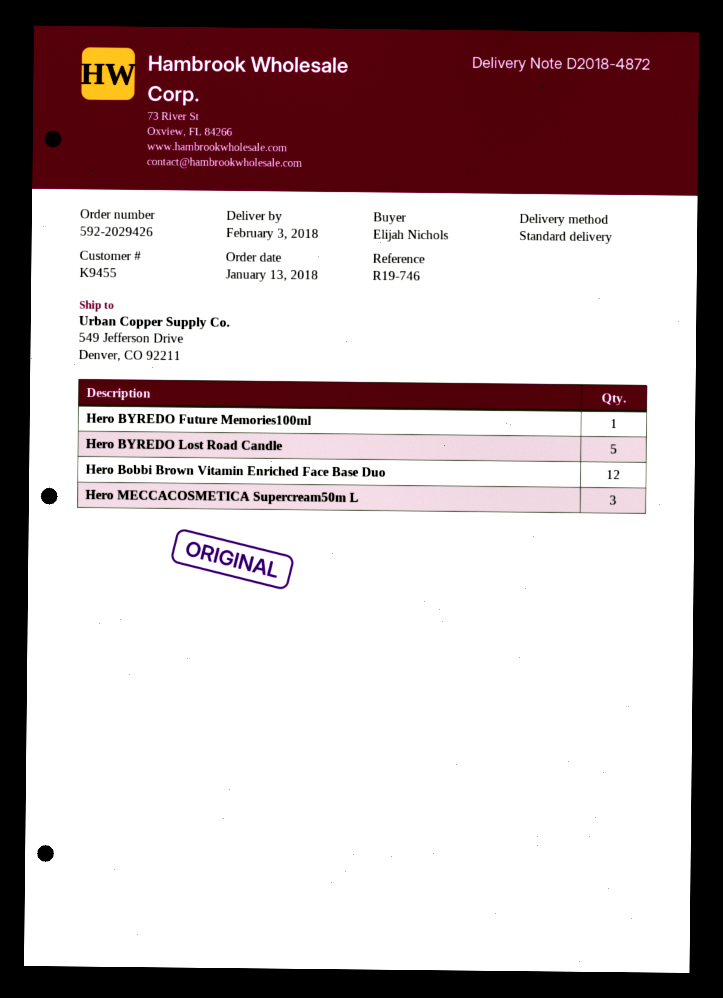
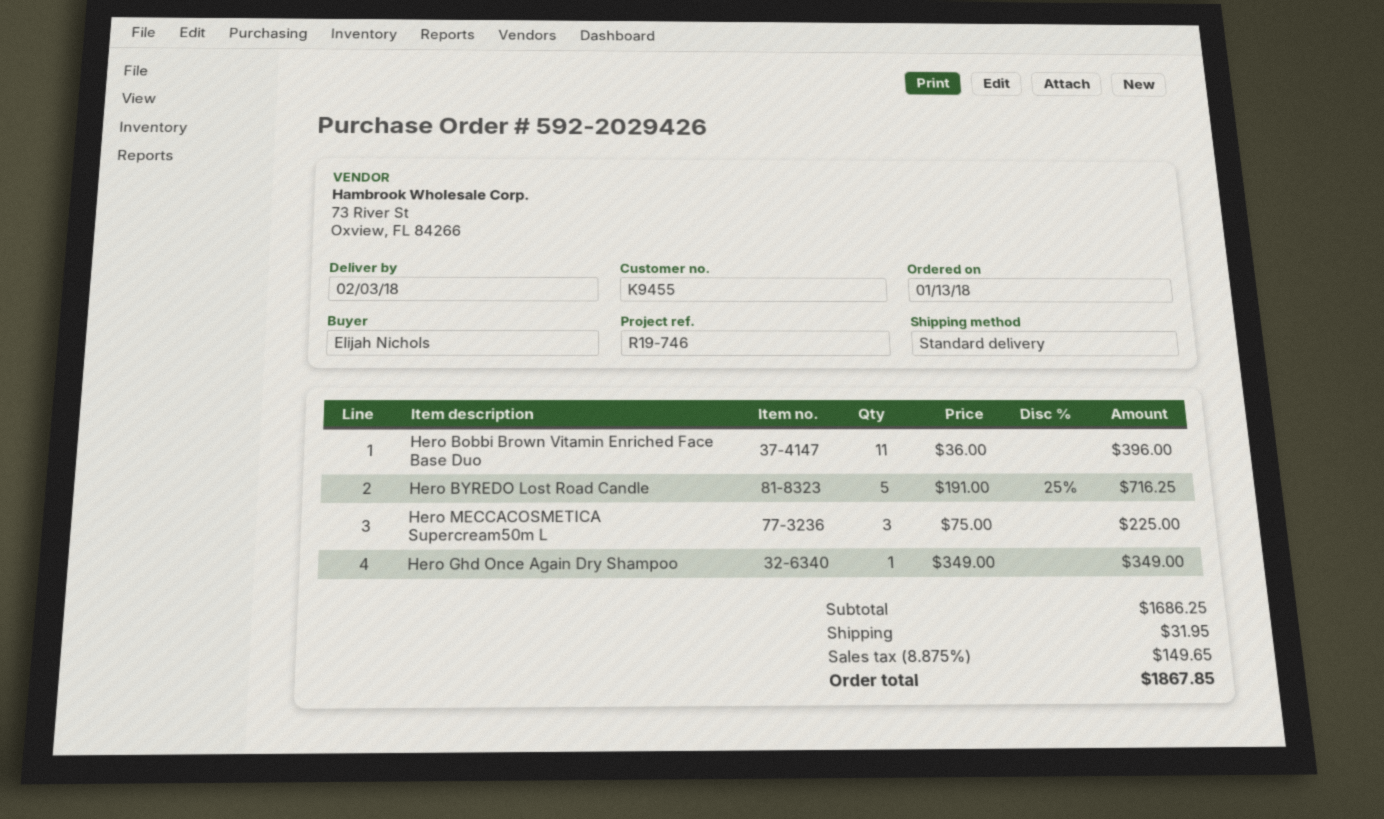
Hero BYREDO Future Memories100ml: 1 -> none
Hero Bobbi Brown Vitamin Enriched Face Base Duo: 12 -> 11
Hero Ghd Once Again Dry Shampoo: none -> 1

